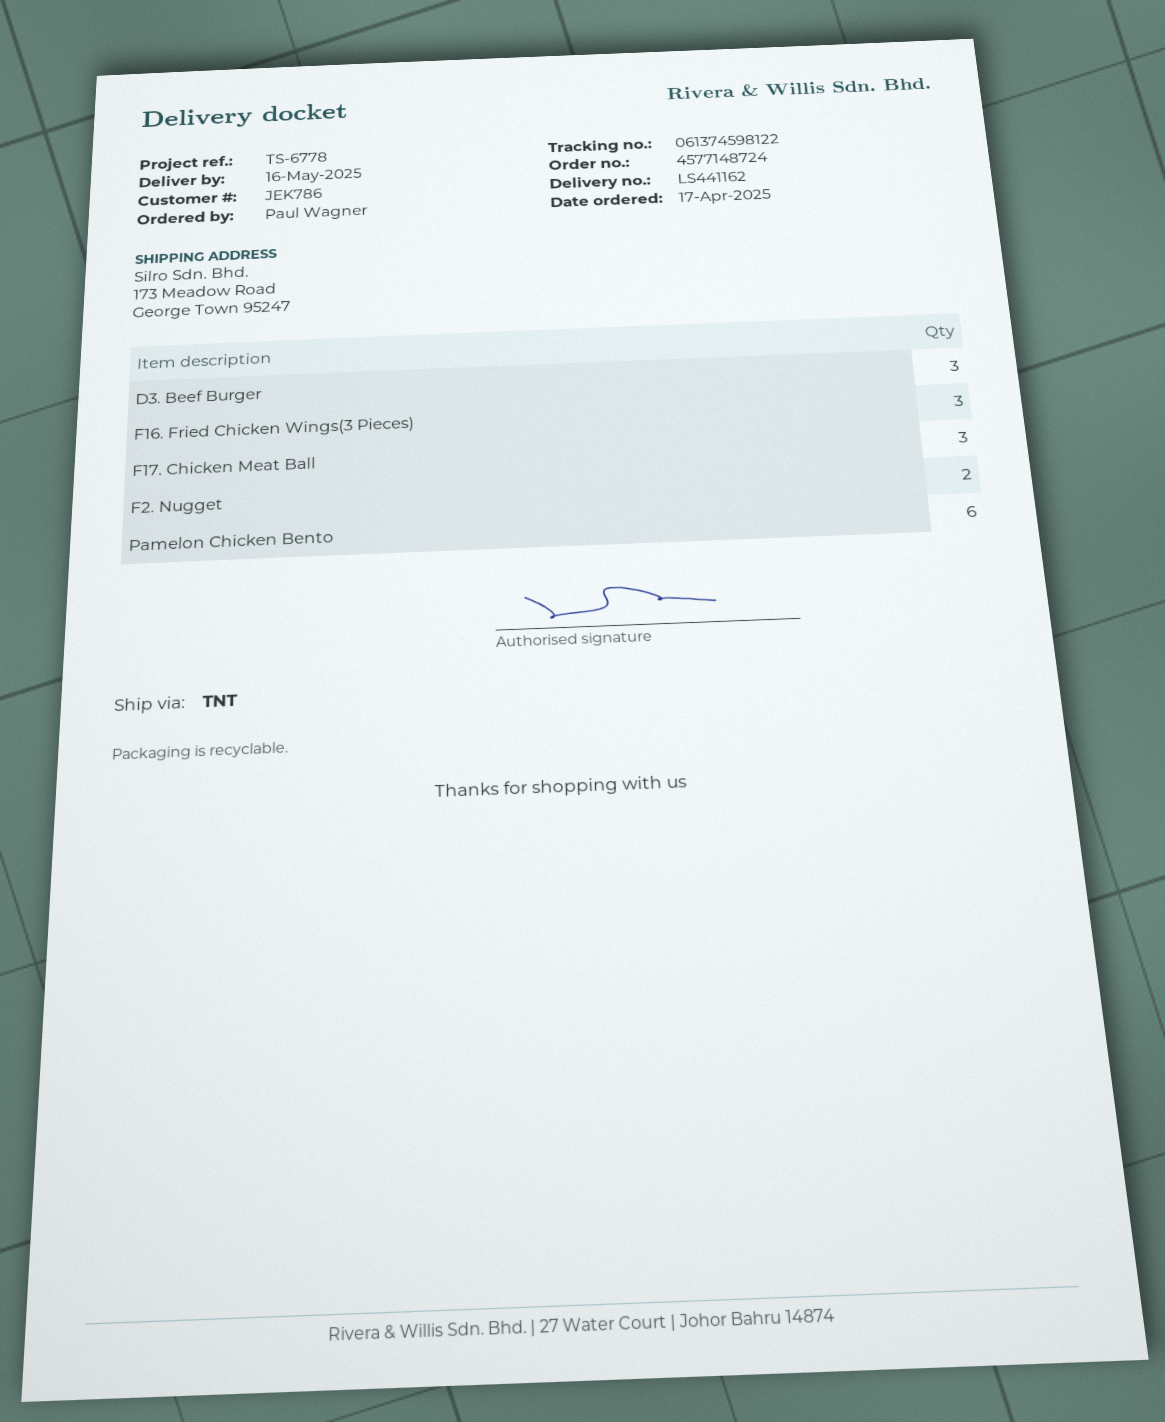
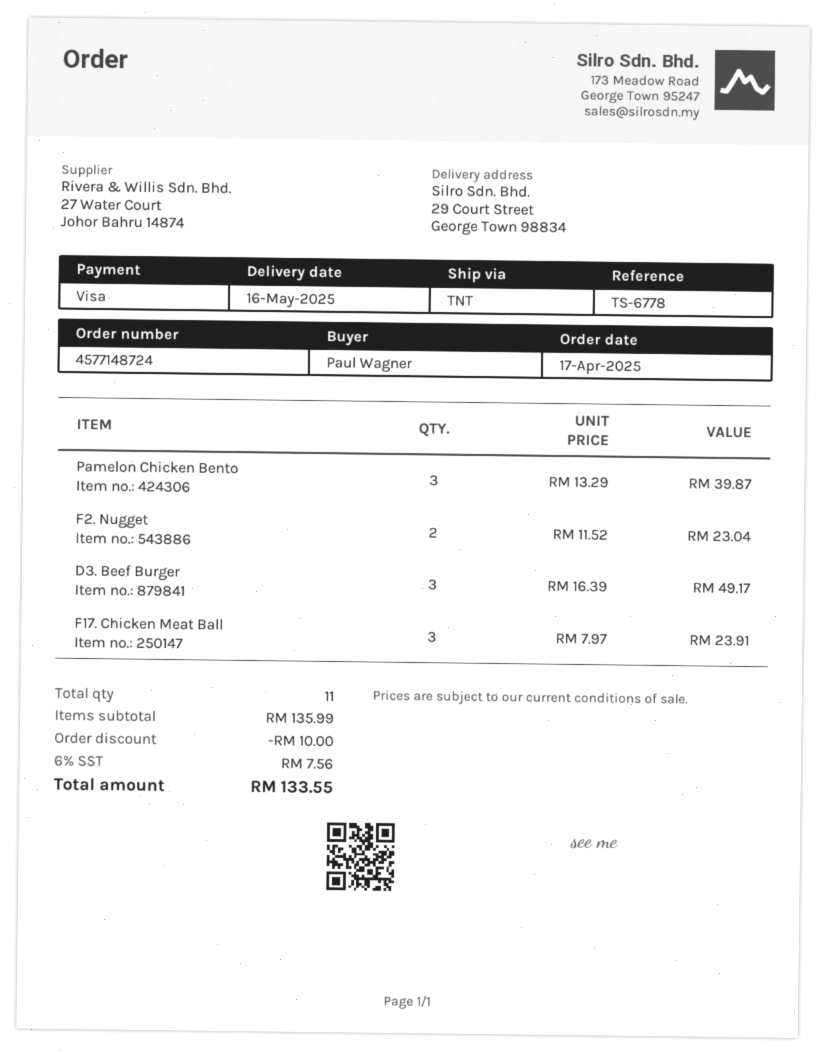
ship to: 173 Meadow Road, George Town 95247 -> 29 Court Street, George Town 98834
F16. Fried Chicken Wings(3 Pieces): 3 -> none
Pamelon Chicken Bento: 6 -> 3

